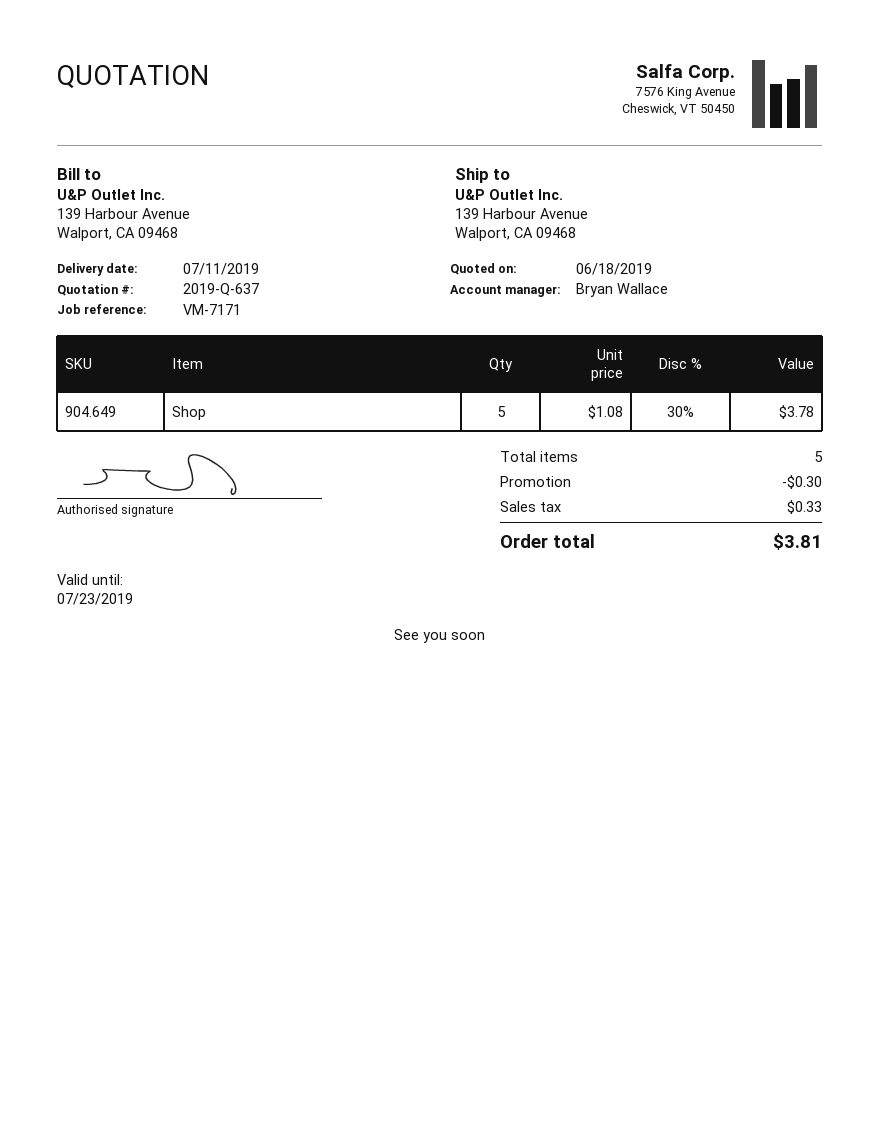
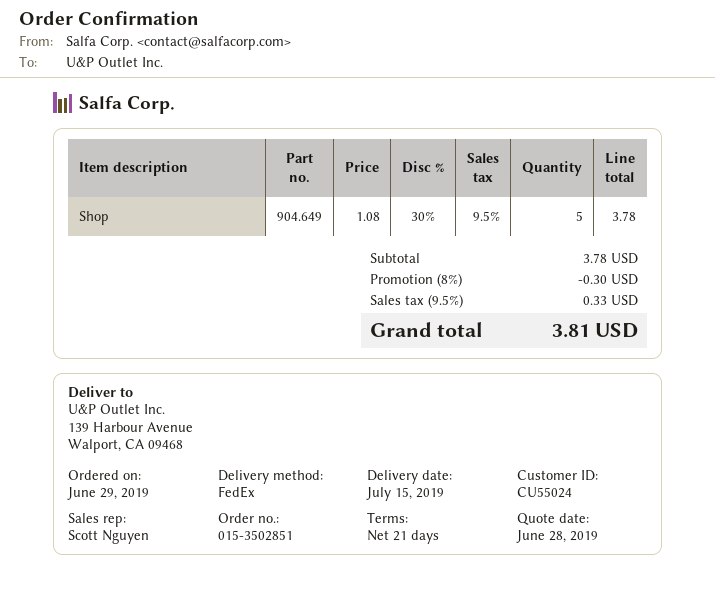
quote date: 2019-06-18 -> 2019-06-28
delivery date: 2019-07-11 -> 2019-07-15
sales rep: Bryan Wallace -> Scott Nguyen

